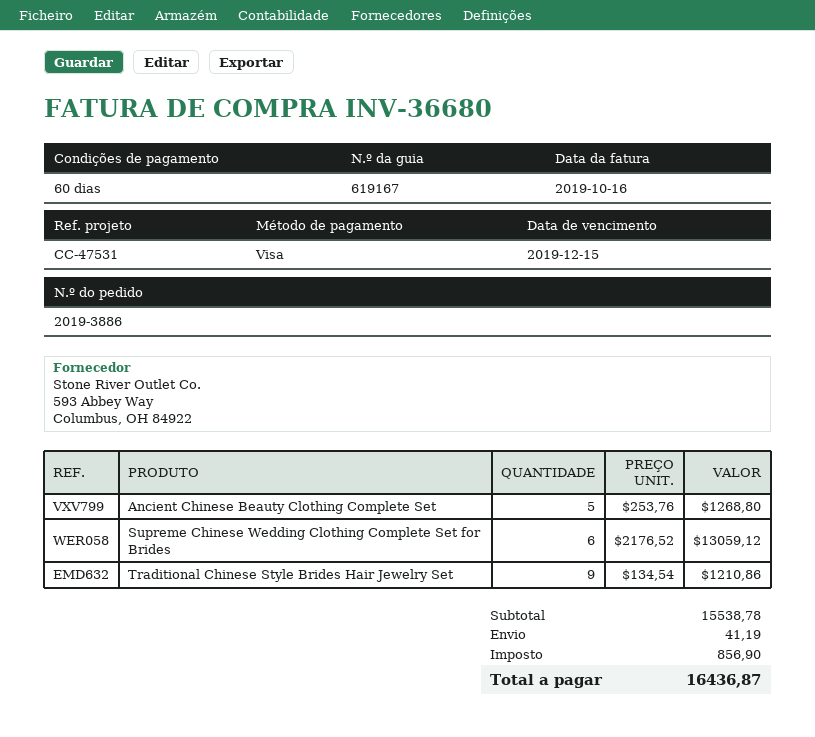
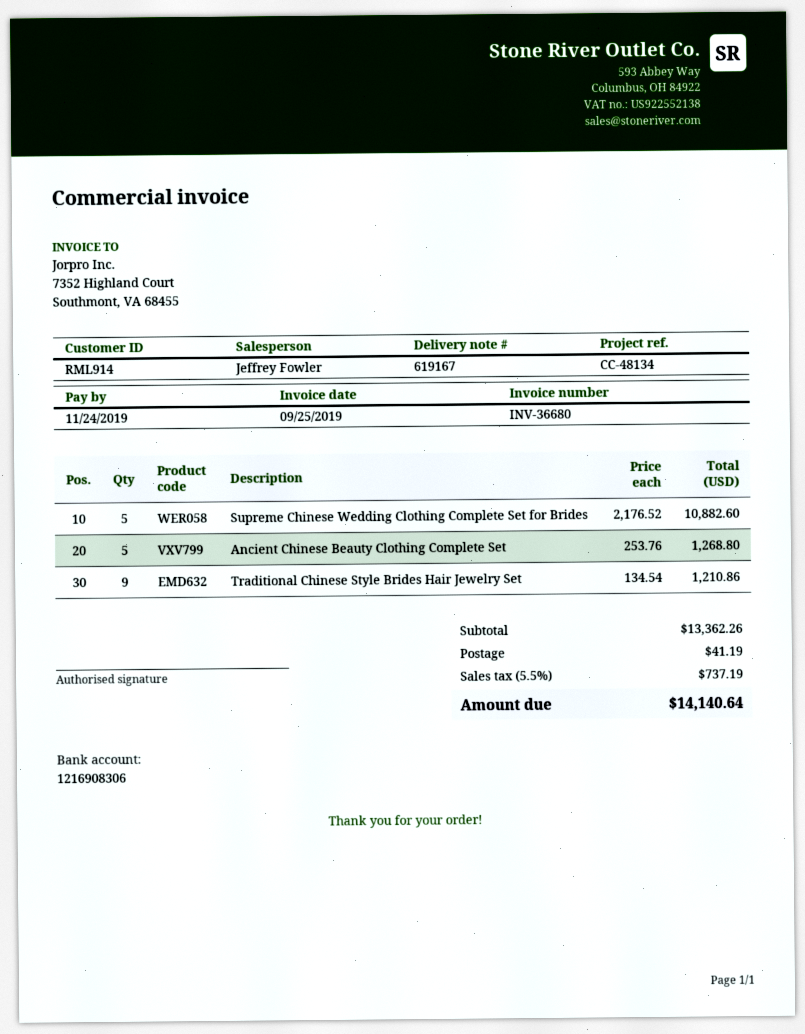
invoice date: 2019-10-16 -> 2019-09-25
due date: 2019-12-15 -> 2019-11-24
reference: CC-47531 -> CC-48134
Supreme Chinese Wedding Clothing Complete Set for Brides: 6 x 2176.52 = 13059.12 -> 5 x 2176.52 = 10882.60
subtotal: 15538.78 -> 13362.26
tax: 856.90 -> 737.19
total: 16436.87 -> 14140.64

